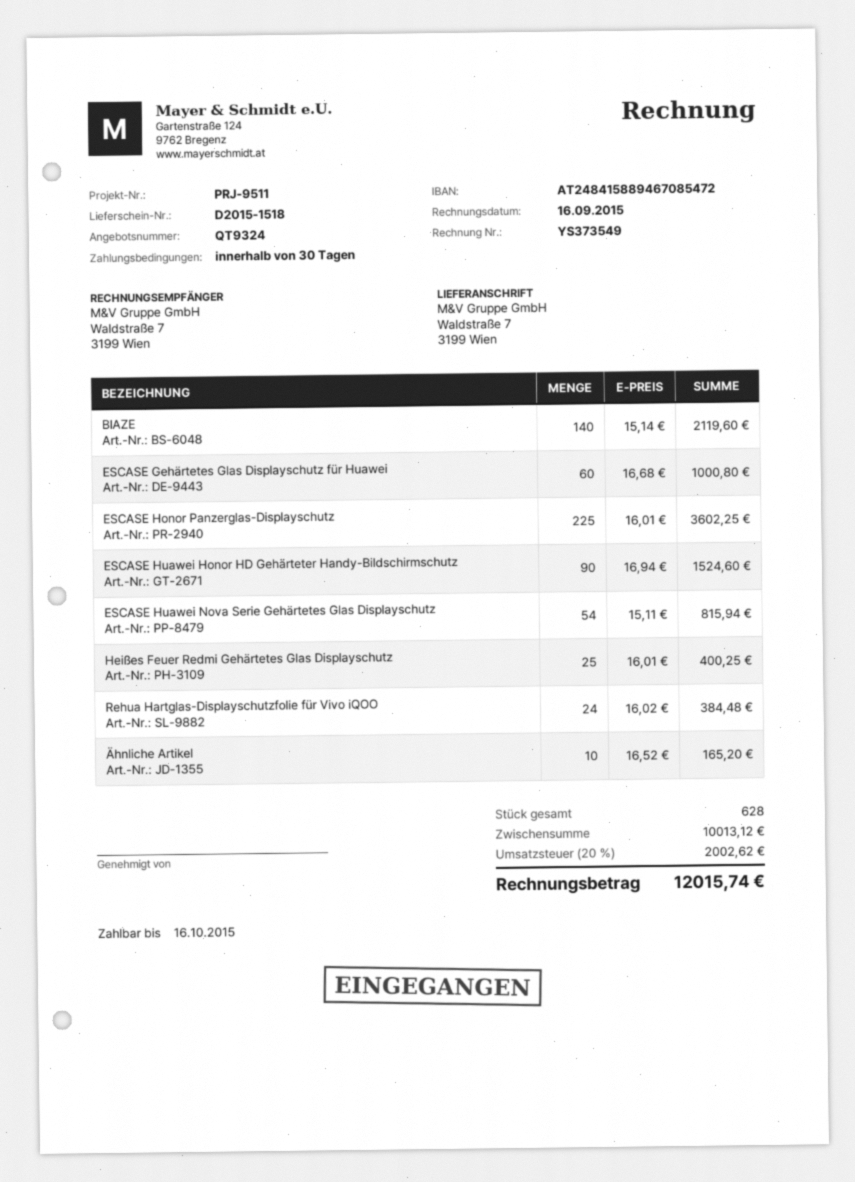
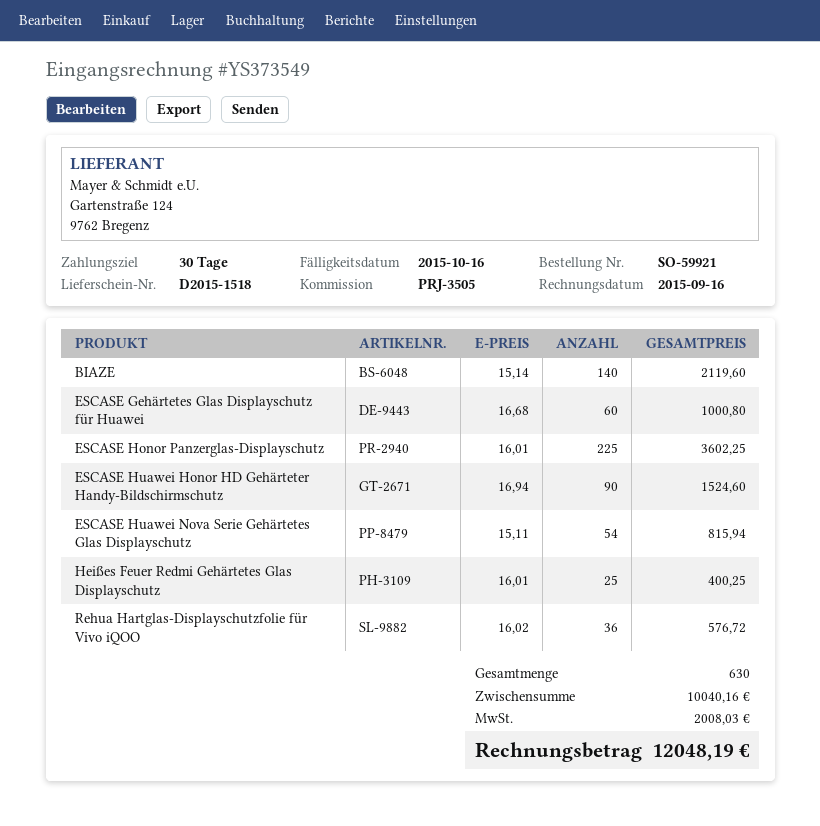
reference: PRJ-9511 -> PRJ-3505
Rehua Hartglas-Displayschutzfolie für Vivo iQOO: 24 x 16.02 = 384.48 -> 36 x 16.02 = 576.72
Ähnliche Artikel: 10 x 16.52 = 165.20 -> none
total quantity: 628 -> 630
subtotal: 10013.12 -> 10040.16
tax: 2002.62 -> 2008.03
total: 12015.74 -> 12048.19

